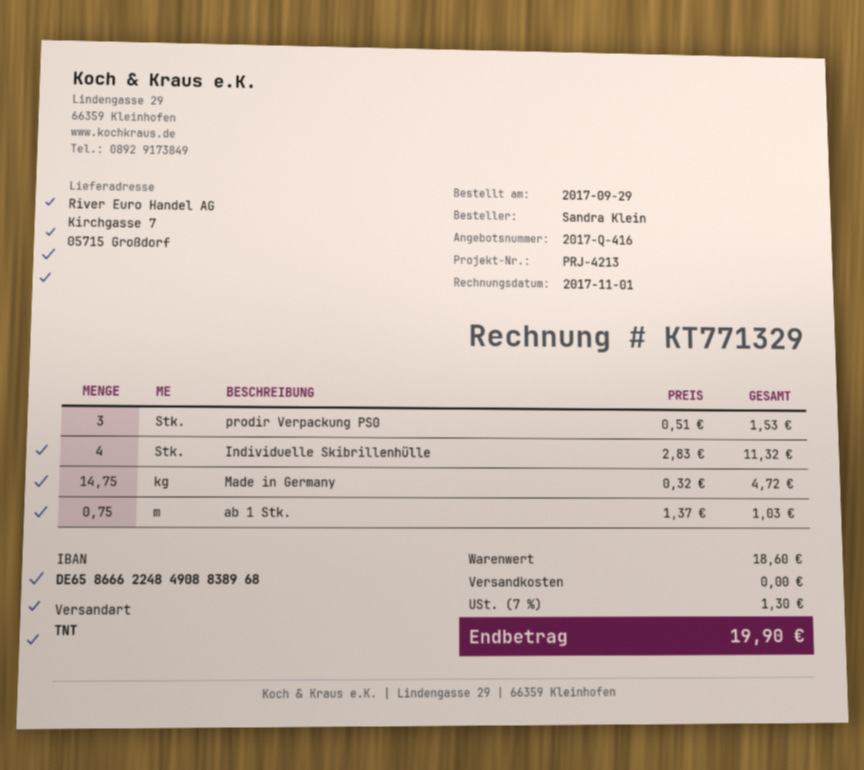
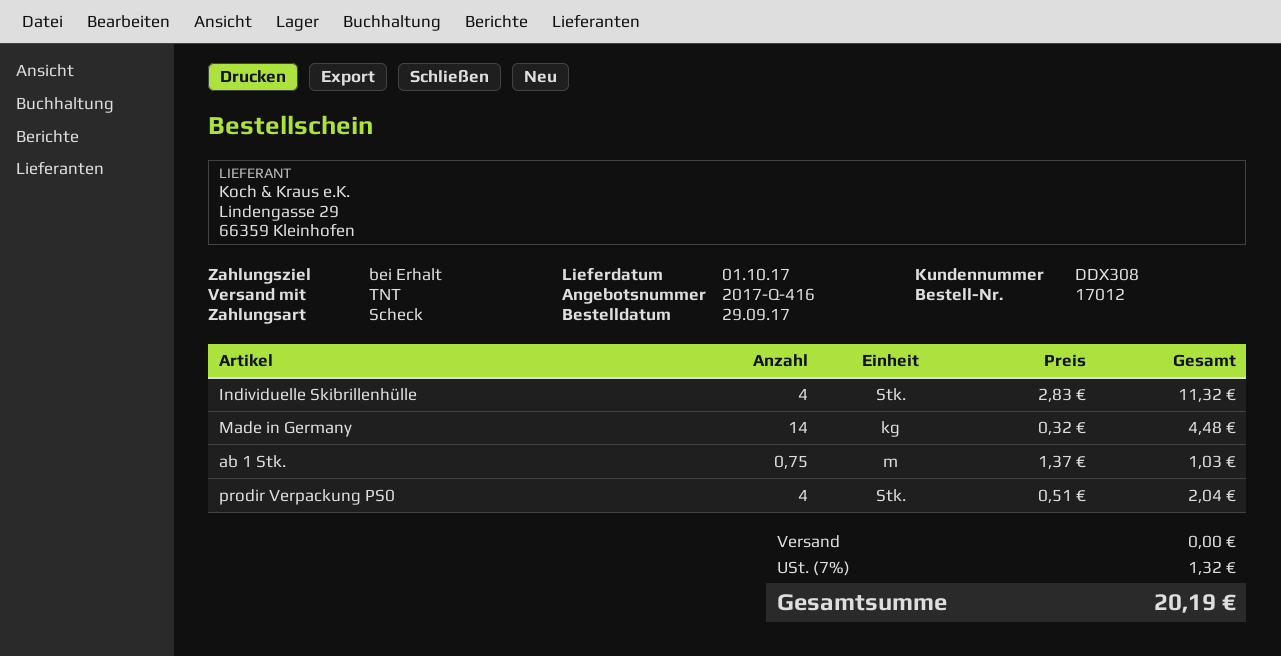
prodir Verpackung PS0: 3 x 0.51 = 1.53 -> 4 x 0.51 = 2.04
Made in Germany: 14.75 x 0.32 = 4.72 -> 14 x 0.32 = 4.48
tax: 7% = 1.30 -> 7% = 1.32
total: 19.90 -> 20.19

